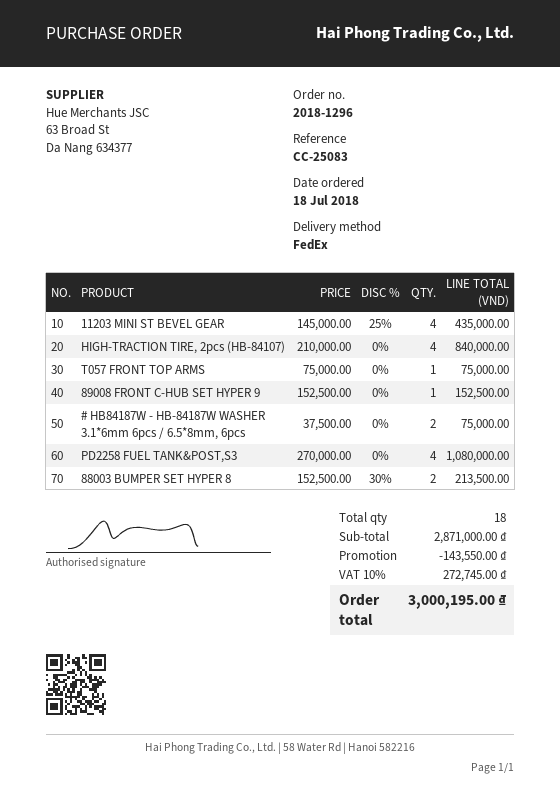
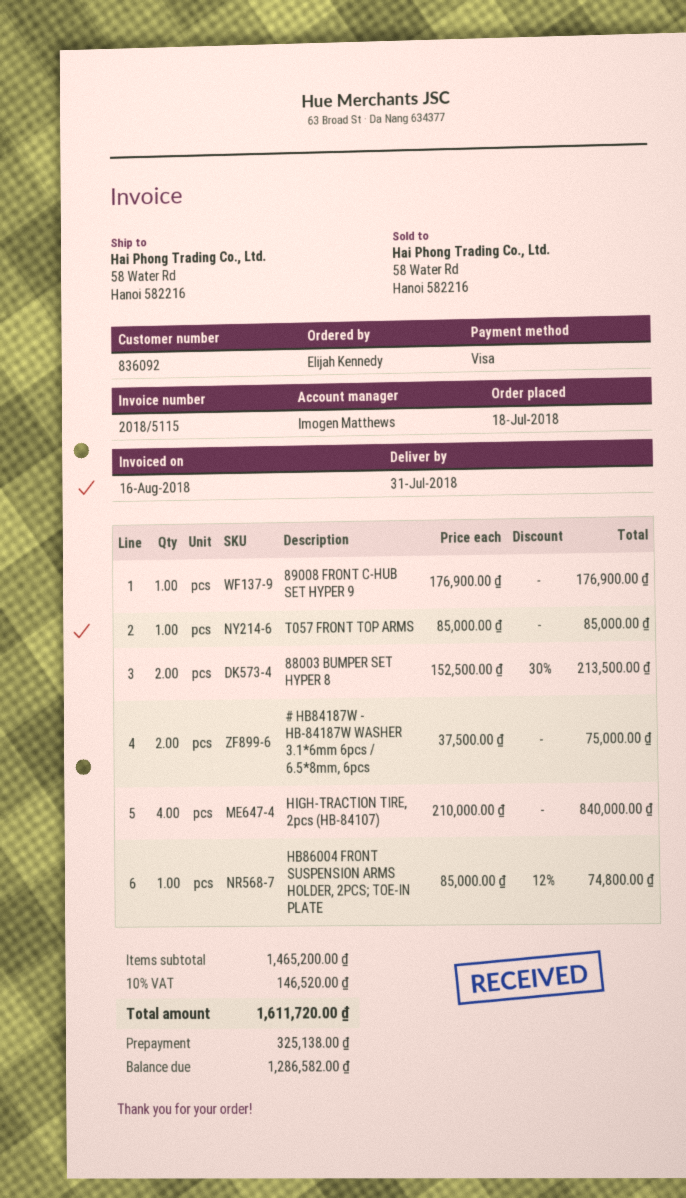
11203 MINI ST BEVEL GEAR: 4 x 145000.00 - 25% = 435000.00 -> none
T057 FRONT TOP ARMS: 1 x 75000.00 = 75000.00 -> 1 x 85000.00 = 85000.00
89008 FRONT C-HUB SET HYPER 9: 1 x 152500.00 = 152500.00 -> 1 x 176900.00 = 176900.00
PD2258 FUEL TANK&POST,S3: 4 x 270000.00 = 1080000.00 -> none
HB86004 FRONT SUSPENSION ARMS HOLDER, 2PCS; TOE-IN PLATE: none -> 1 x 85000.00 - 12% = 74800.00
subtotal: 2871000.00 -> 1465200.00
discount: 143550.00 -> none
tax: 10% = 272745.00 -> 10% = 146520.00
total: 3000195.00 -> 1611720.00

